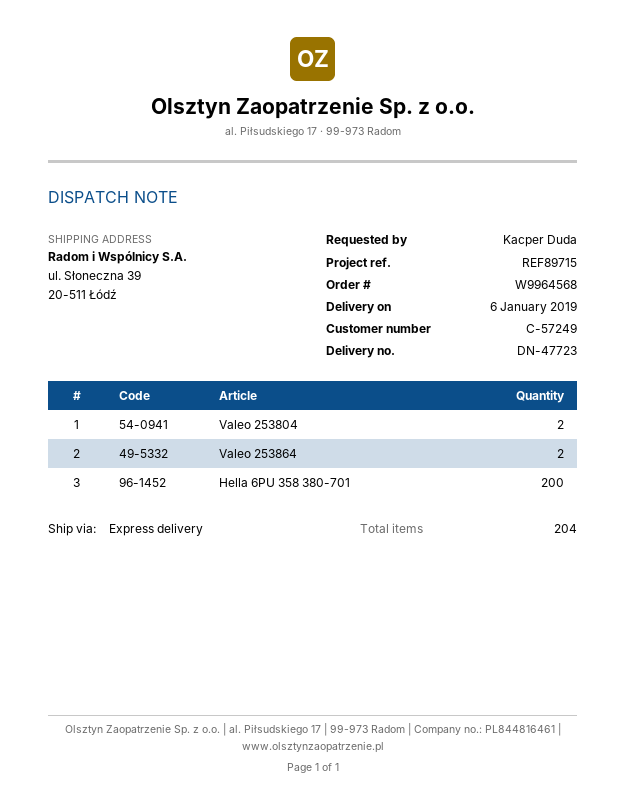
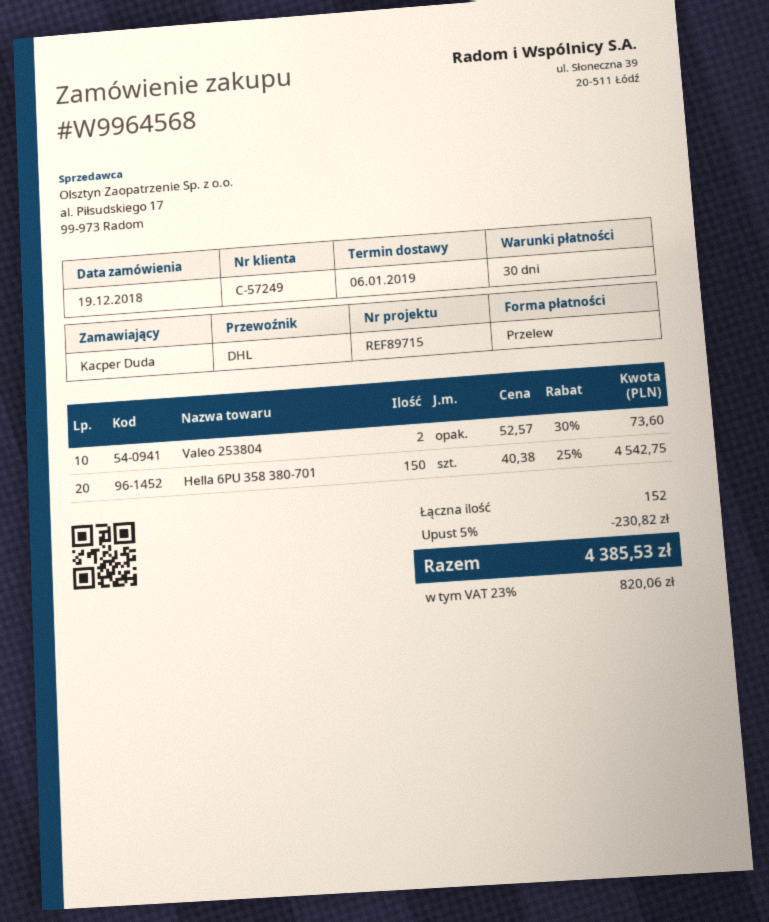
shipping method: express -> DHL
Valeo 253864: 2 -> none
Hella 6PU 358 380-701: 200 -> 150
total quantity: 204 -> 152

